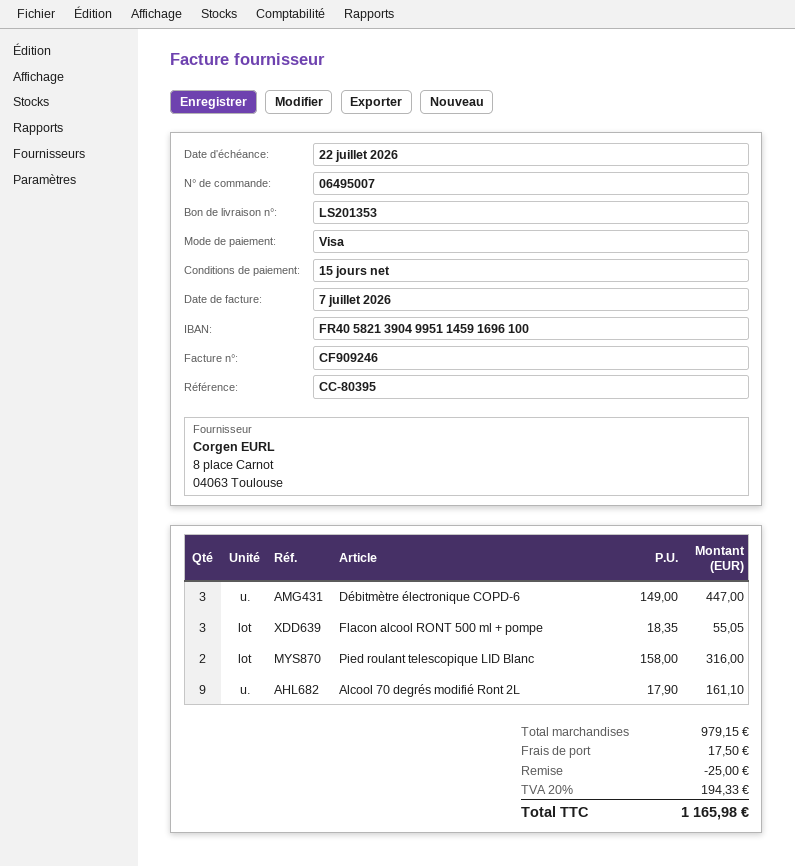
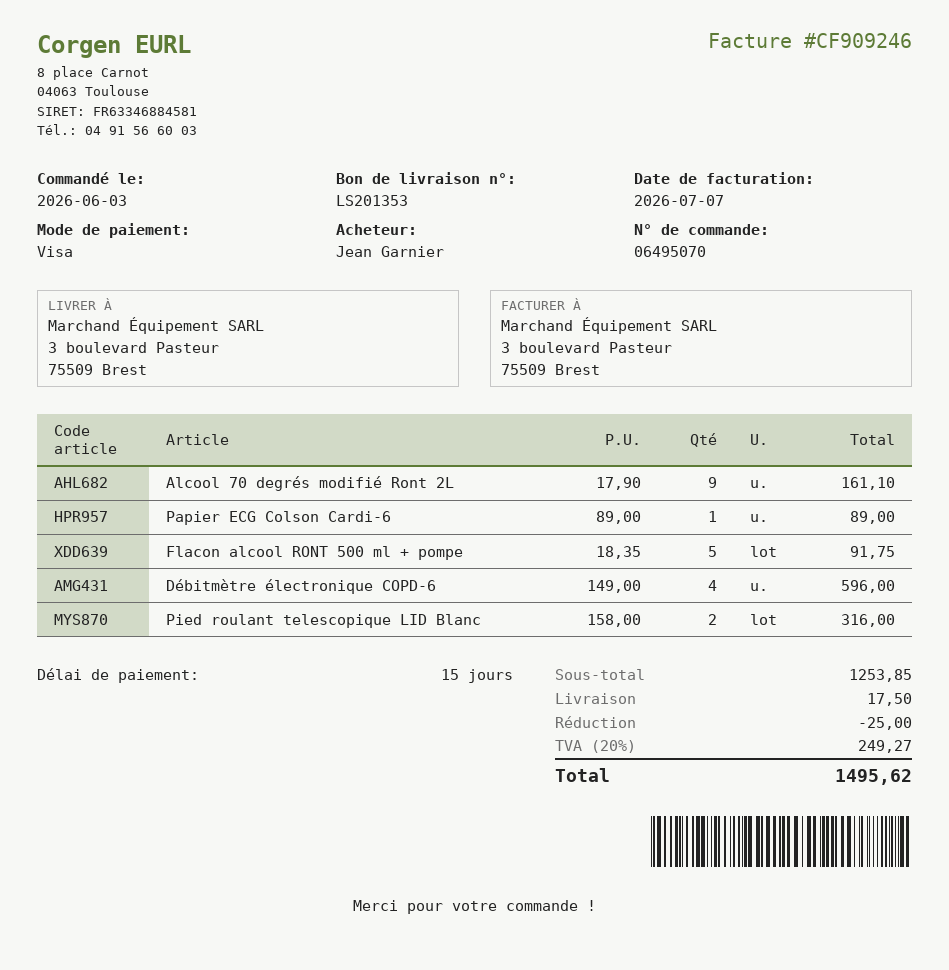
order number: 06495007 -> 06495070
Débitmètre électronique COPD-6: 3 x 149.00 = 447.00 -> 4 x 149.00 = 596.00
Flacon alcool RONT 500 ml + pompe: 3 x 18.35 = 55.05 -> 5 x 18.35 = 91.75
Papier ECG Colson Cardi-6: none -> 1 x 89.00 = 89.00
subtotal: 979.15 -> 1253.85
tax: 20% = 194.33 -> 20% = 249.27
total: 1165.98 -> 1495.62

